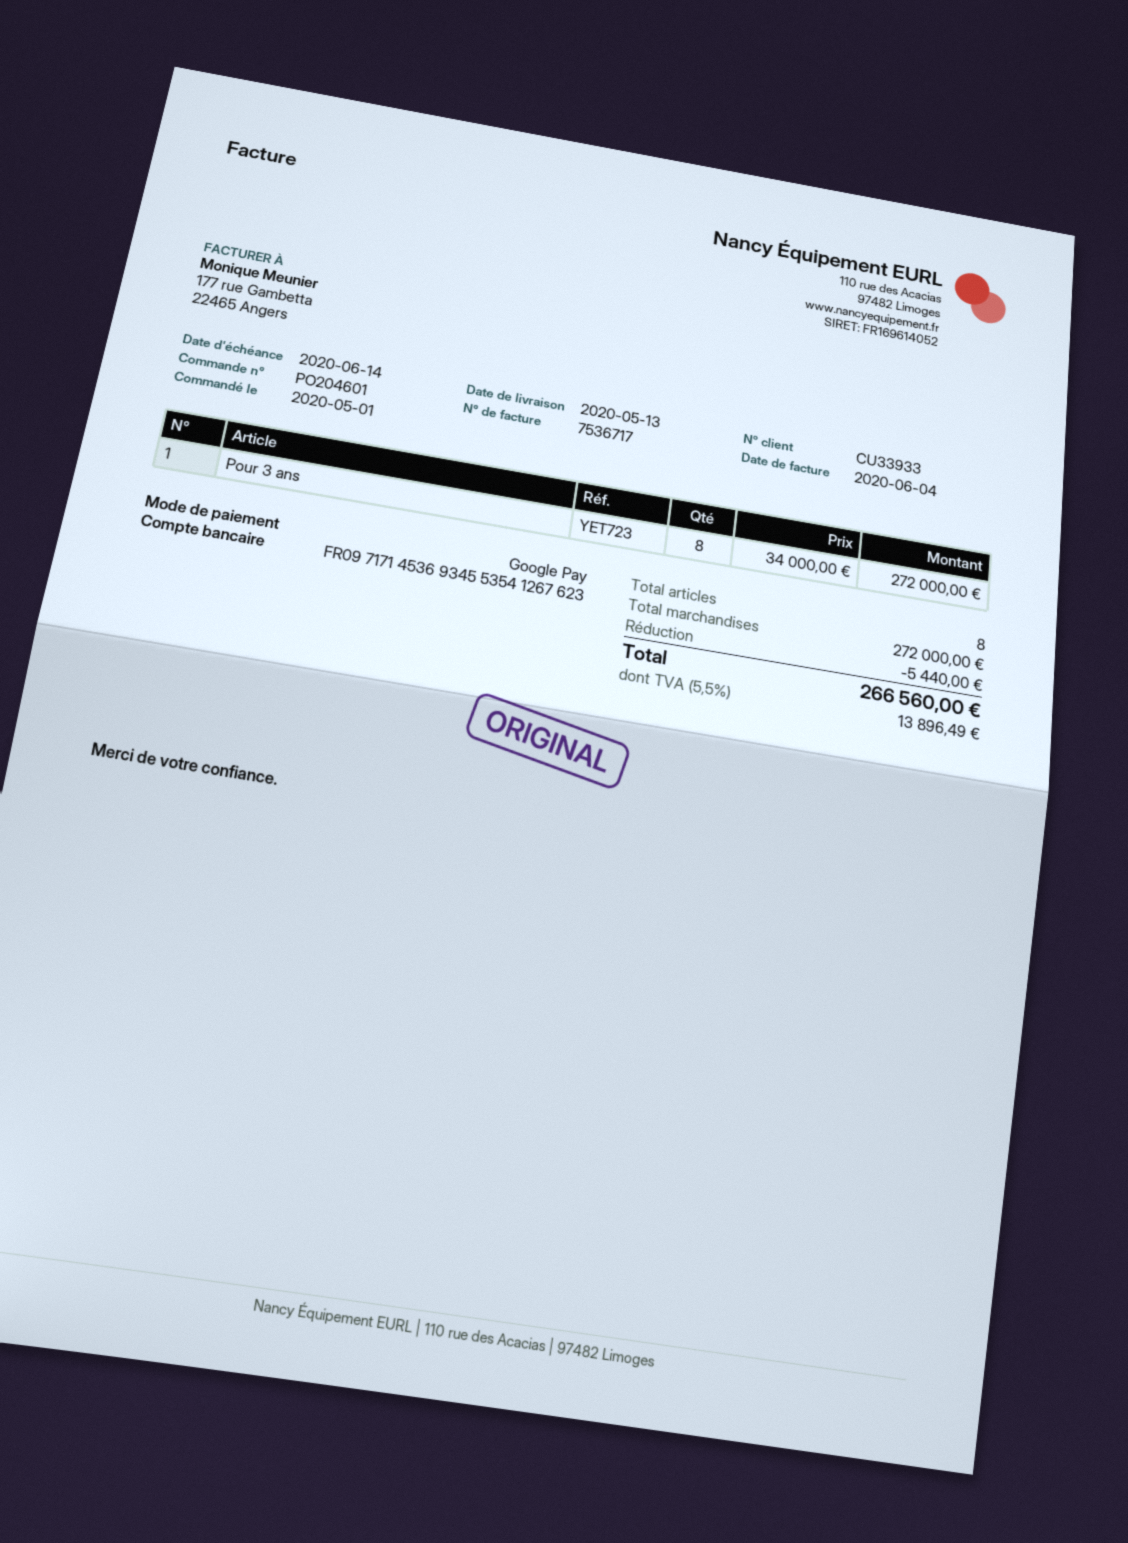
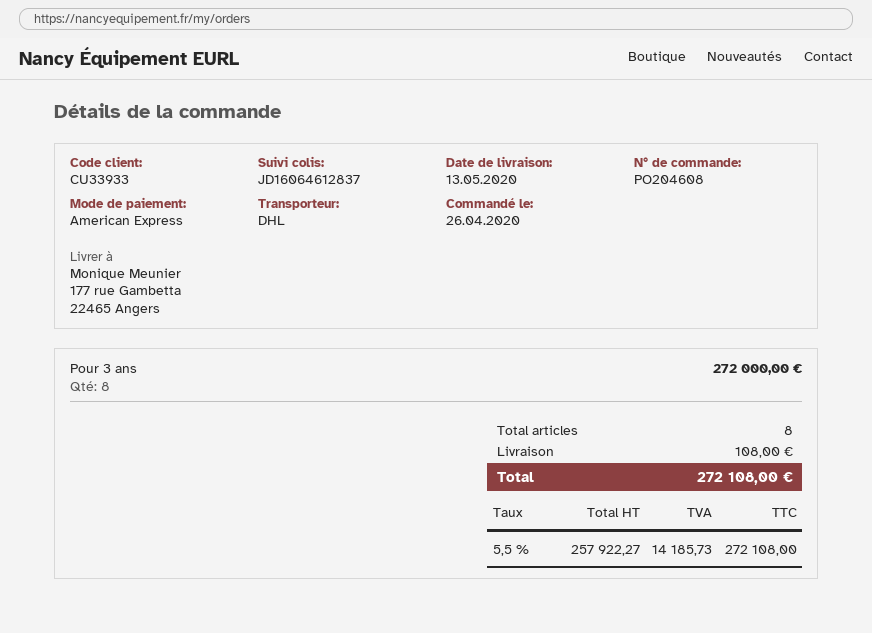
order number: PO204601 -> PO204608
order date: 2020-05-01 -> 2020-04-26
payment method: Google Pay -> American Express
discount: 5440.00 -> none
shipping: none -> 108.00
tax: 5.5% = 13896.49 -> 5.5% = 14185.73
total: 266560.00 -> 272108.00

